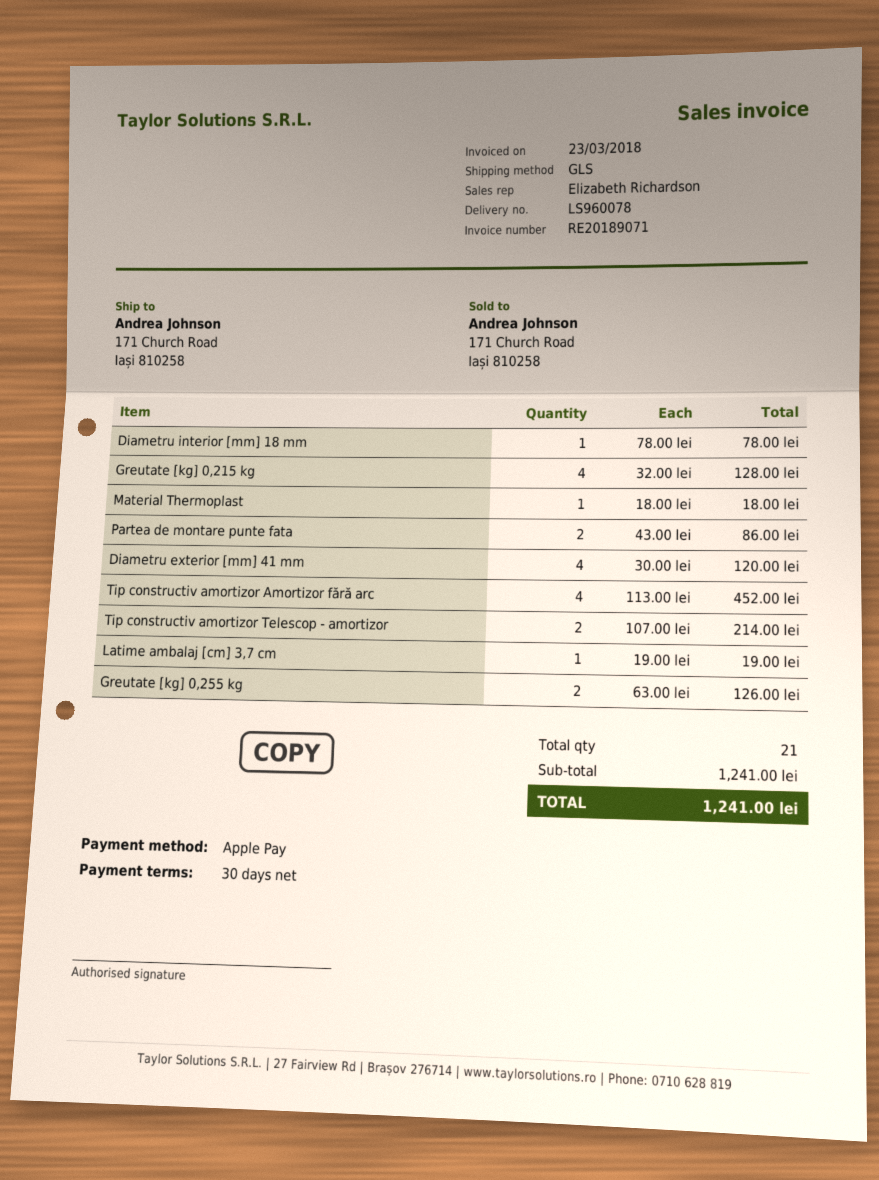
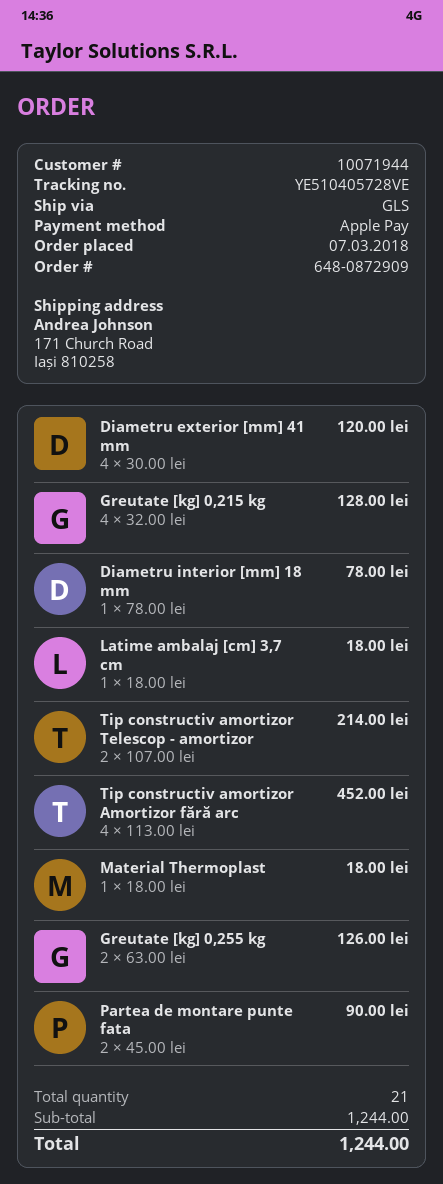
Partea de montare punte fata: 2 x 43.00 = 86.00 -> 2 x 45.00 = 90.00
Latime ambalaj [cm] 3,7 cm: 1 x 19.00 = 19.00 -> 1 x 18.00 = 18.00
subtotal: 1241.00 -> 1244.00
total: 1241.00 -> 1244.00

